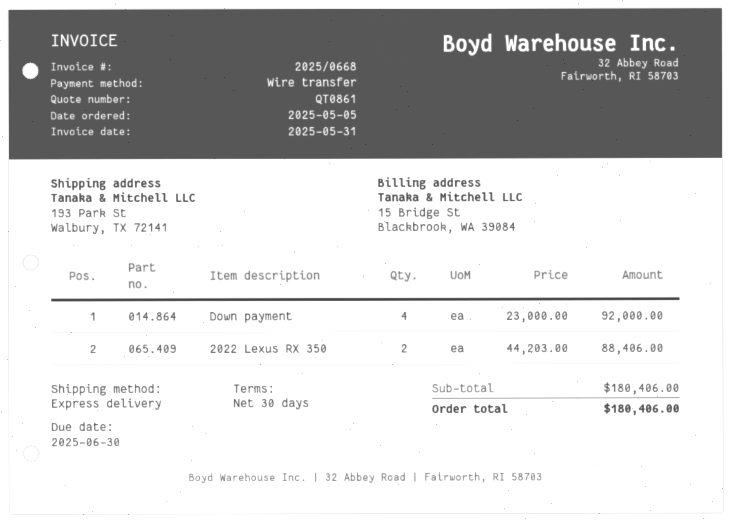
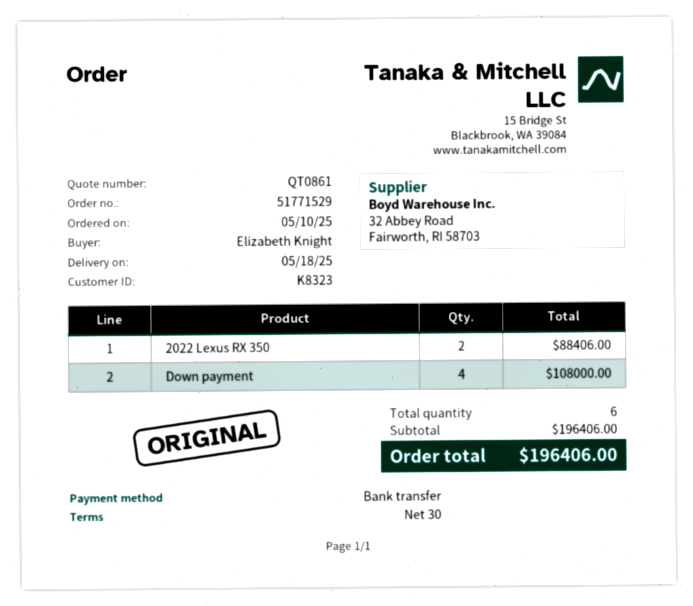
order date: 2025-05-05 -> 2025-05-10
Down payment: 4 for 92000.00 -> 4 for 108000.00
subtotal: 180406.00 -> 196406.00
total: 180406.00 -> 196406.00

